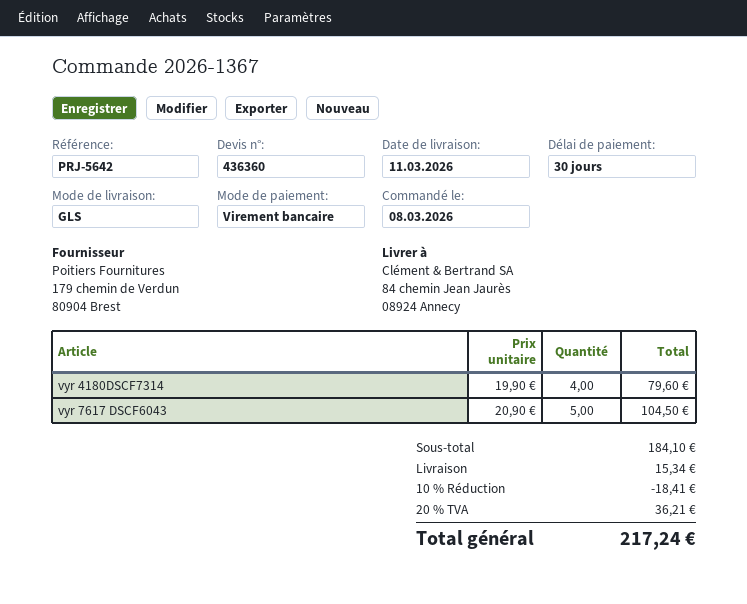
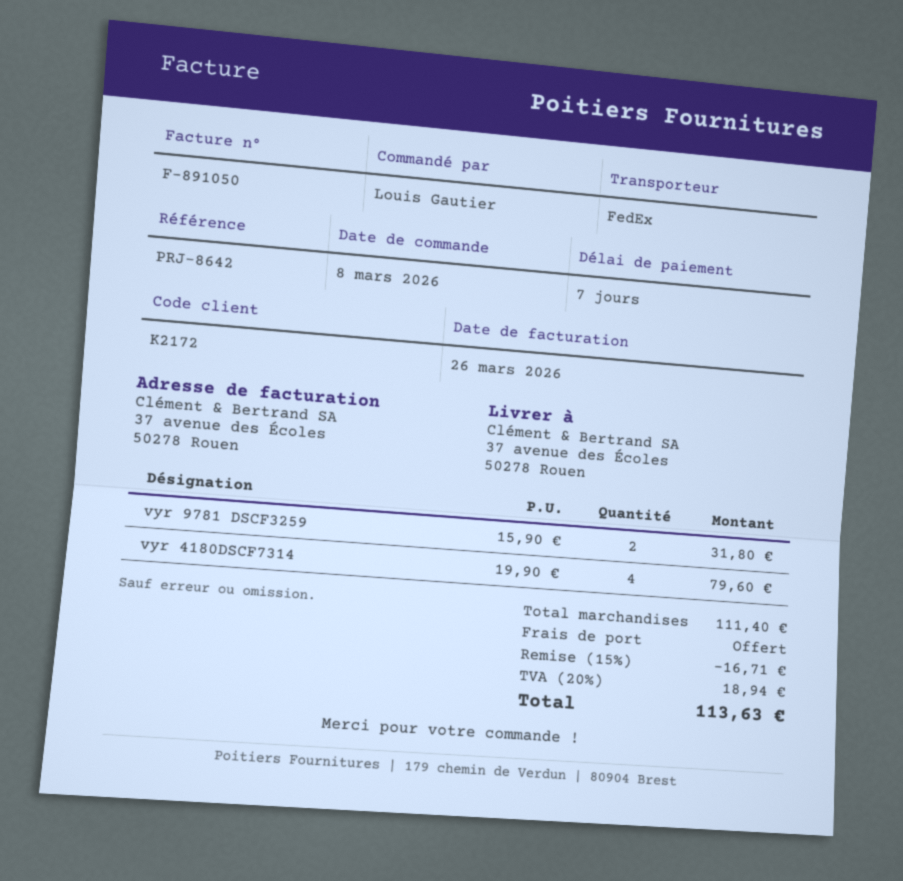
payment terms: 30 days -> 7 days
reference: PRJ-5642 -> PRJ-8642
shipping method: GLS -> FedEx
ship to: 84 chemin Jean Jaurès, 08924 Annecy -> 37 avenue des Écoles, 50278 Rouen
vyr 7617 DSCF6043: 5 x 20.90 = 104.50 -> none
vyr 9781 DSCF3259: none -> 2 x 15.90 = 31.80
subtotal: 184.10 -> 111.40
discount: 10% = 18.41 -> 15% = 16.71
shipping: 15.34 -> 0.00
tax: 20% = 36.21 -> 20% = 18.94
total: 217.24 -> 113.63

